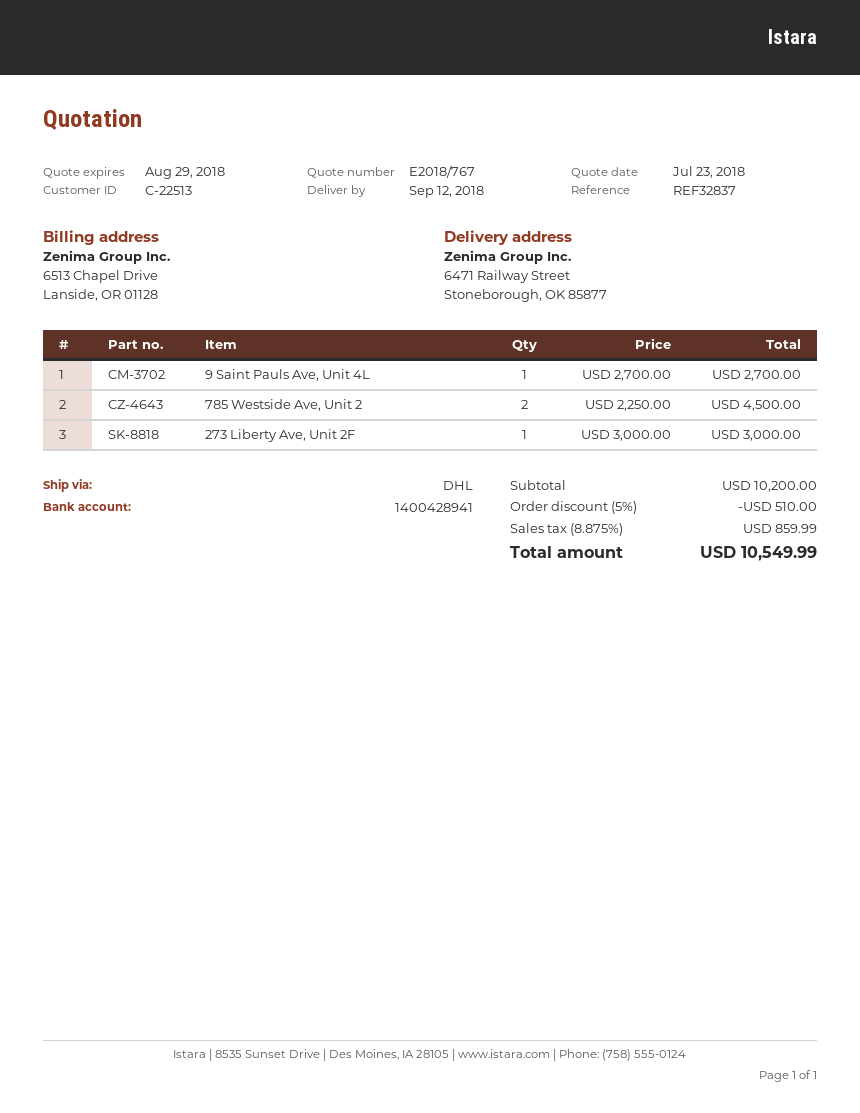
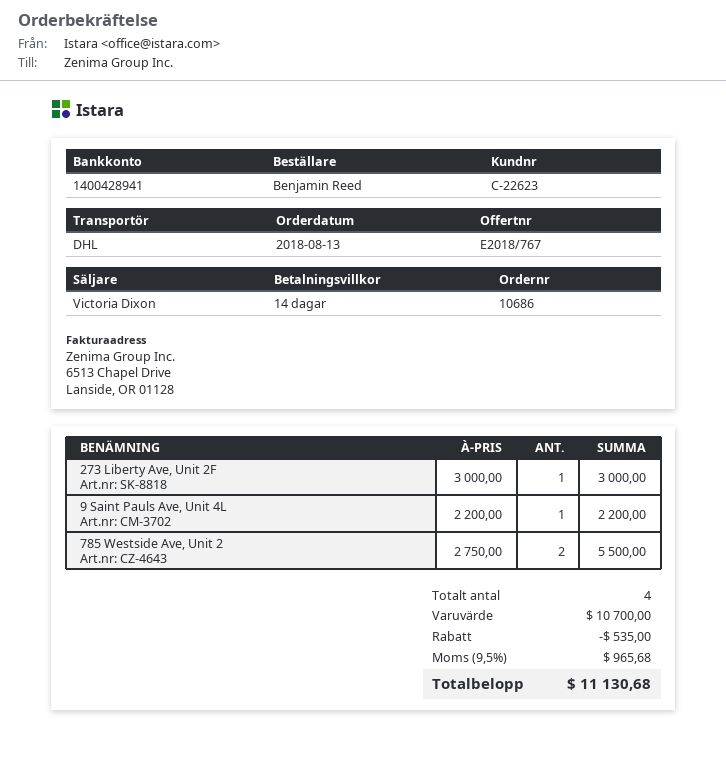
customer number: C-22513 -> C-22623
9 Saint Pauls Ave, Unit 4L: 1 x 2700.00 = 2700.00 -> 1 x 2200.00 = 2200.00
785 Westside Ave, Unit 2: 2 x 2250.00 = 4500.00 -> 2 x 2750.00 = 5500.00
subtotal: 10200.00 -> 10700.00
discount: 510.00 -> 535.00
tax: 8.875% = 859.99 -> 9.5% = 965.68
total: 10549.99 -> 11130.68

